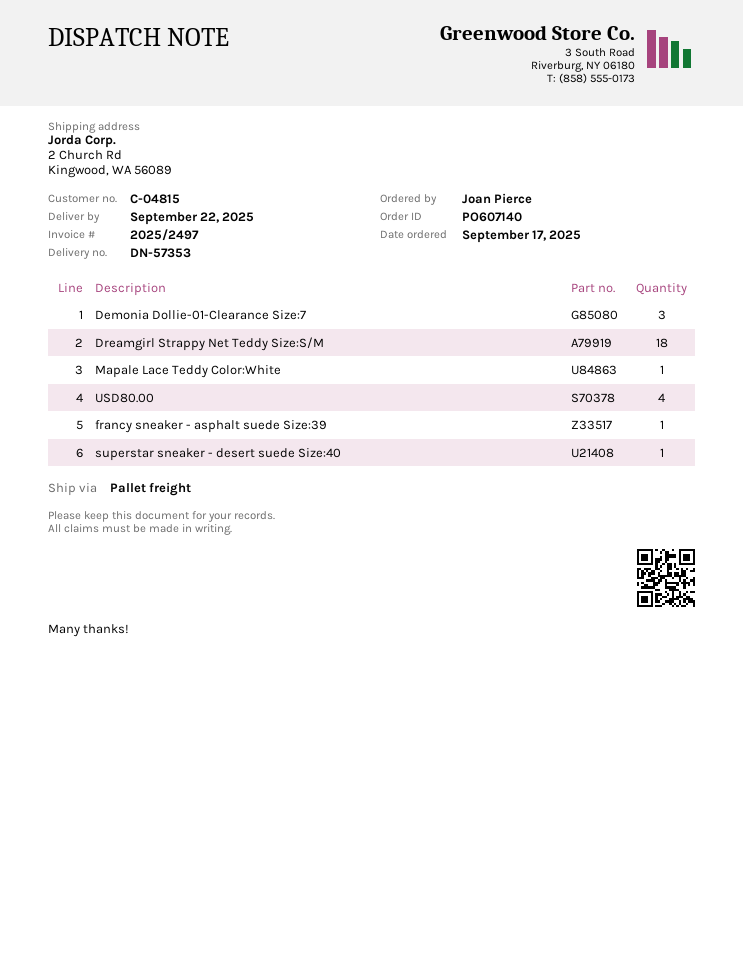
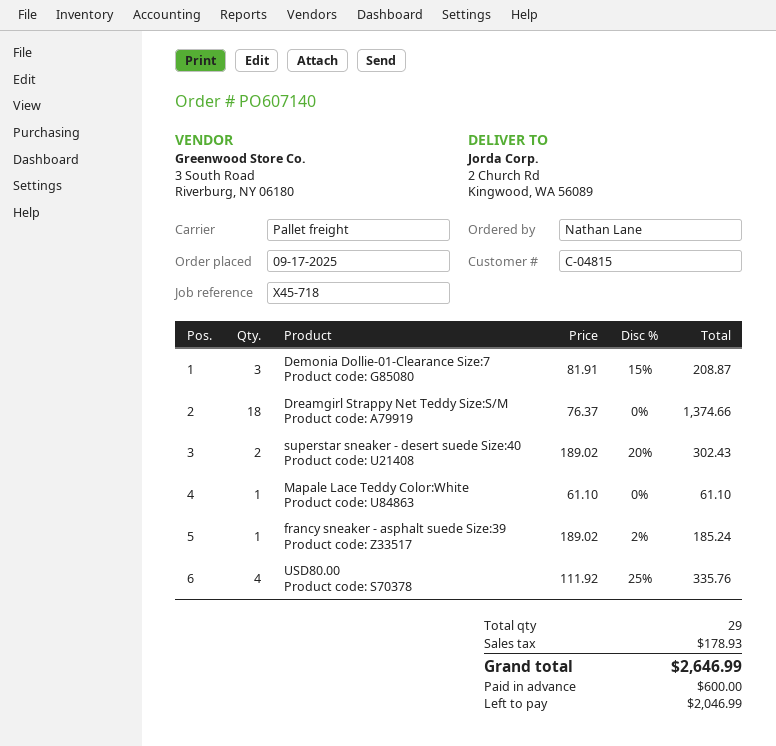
ordered by: Joan Pierce -> Nathan Lane
superstar sneaker - desert suede Size:40: 1 -> 2

